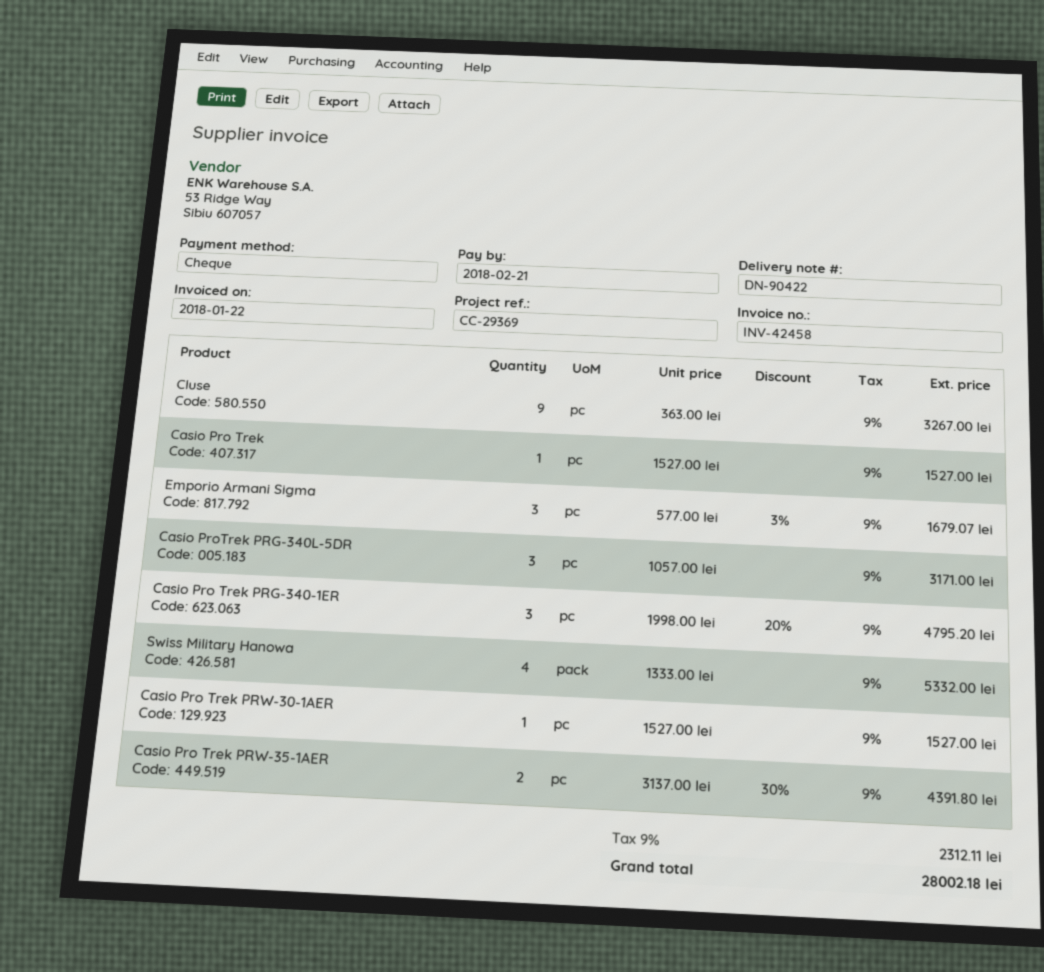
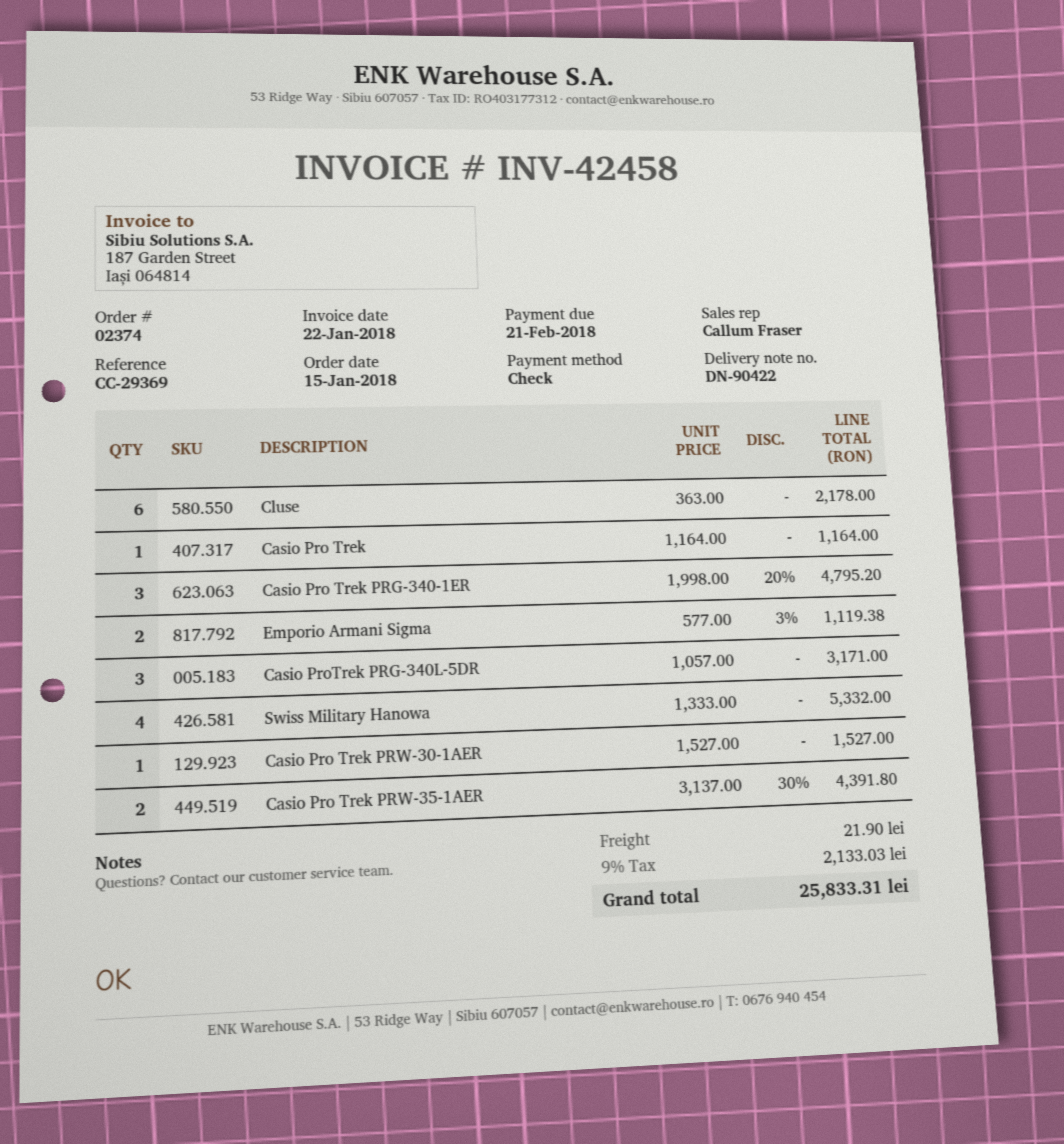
Cluse: 9 x 363.00 = 3267.00 -> 6 x 363.00 = 2178.00
Casio Pro Trek: 1 x 1527.00 = 1527.00 -> 1 x 1164.00 = 1164.00
Emporio Armani Sigma: 3 x 577.00 - 3% = 1679.07 -> 2 x 577.00 - 3% = 1119.38
shipping: none -> 21.90
tax: 9% = 2312.11 -> 9% = 2133.03
total: 28002.18 -> 25833.31

